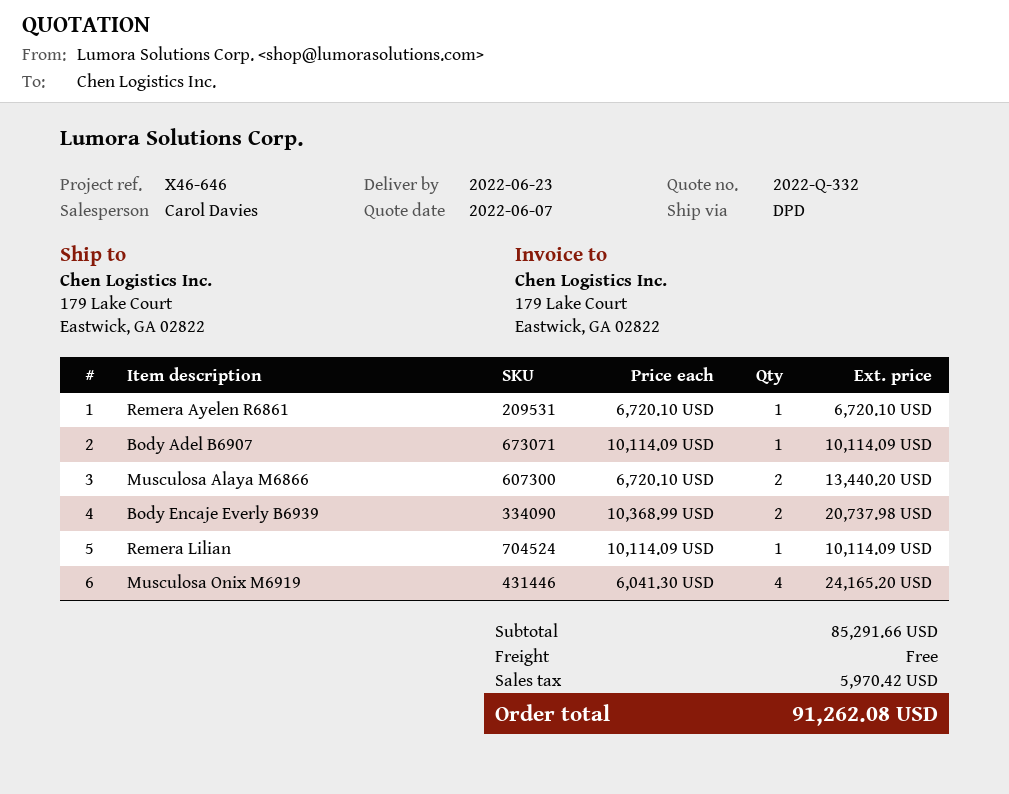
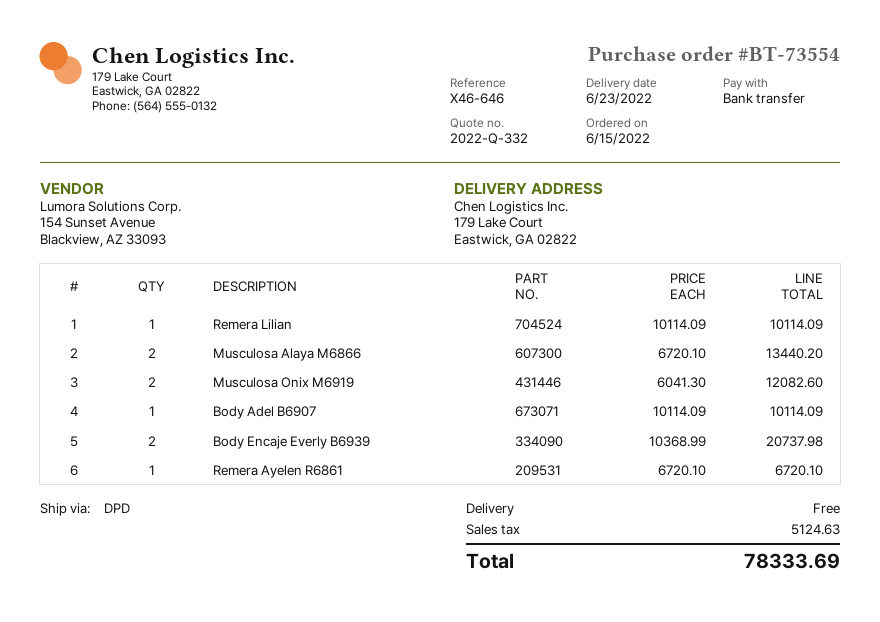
Musculosa Onix M6919: 4 x 6041.30 = 24165.20 -> 2 x 6041.30 = 12082.60
tax: 5970.42 -> 5124.63
total: 91262.08 -> 78333.69

